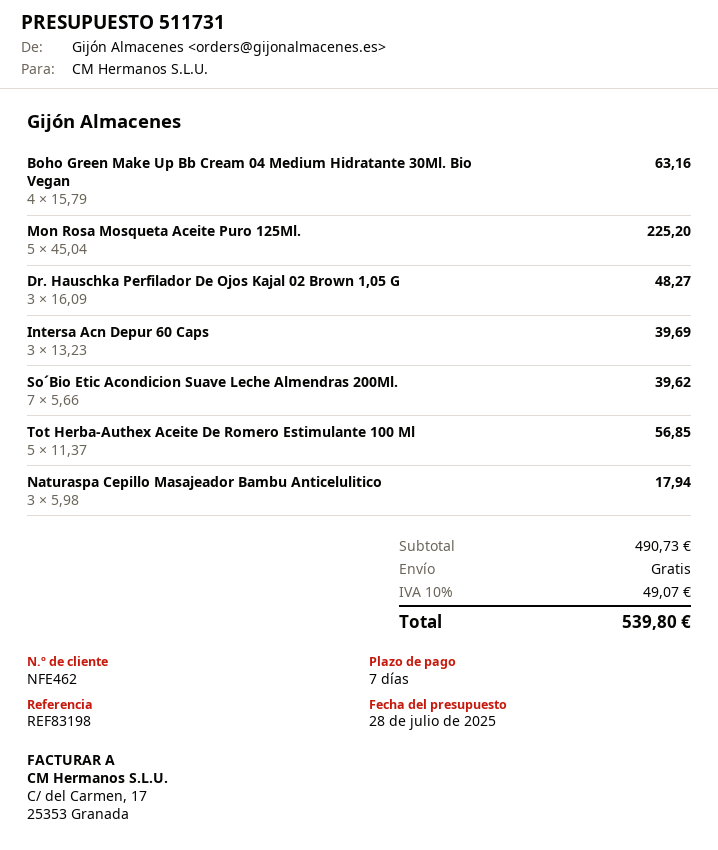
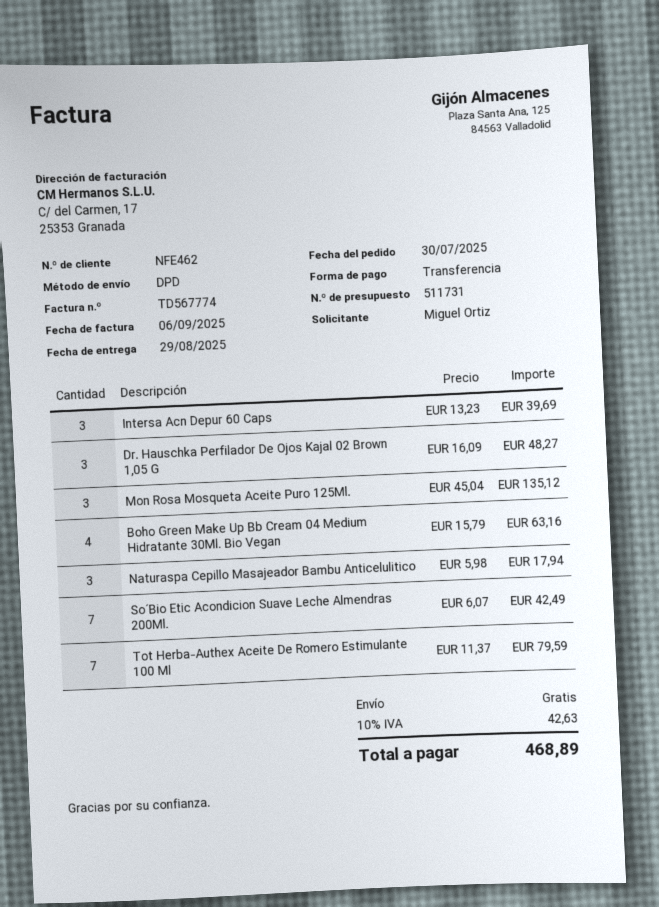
Mon Rosa Mosqueta Aceite Puro 125Ml.: 5 x 45.04 = 225.20 -> 3 x 45.04 = 135.12
So´Bio Etic Acondicion Suave Leche Almendras 200Ml.: 7 x 5.66 = 39.62 -> 7 x 6.07 = 42.49
Tot Herba-Authex Aceite De Romero Estimulante 100 Ml: 5 x 11.37 = 56.85 -> 7 x 11.37 = 79.59
tax: 10% = 49.07 -> 10% = 42.63
total: 539.80 -> 468.89

